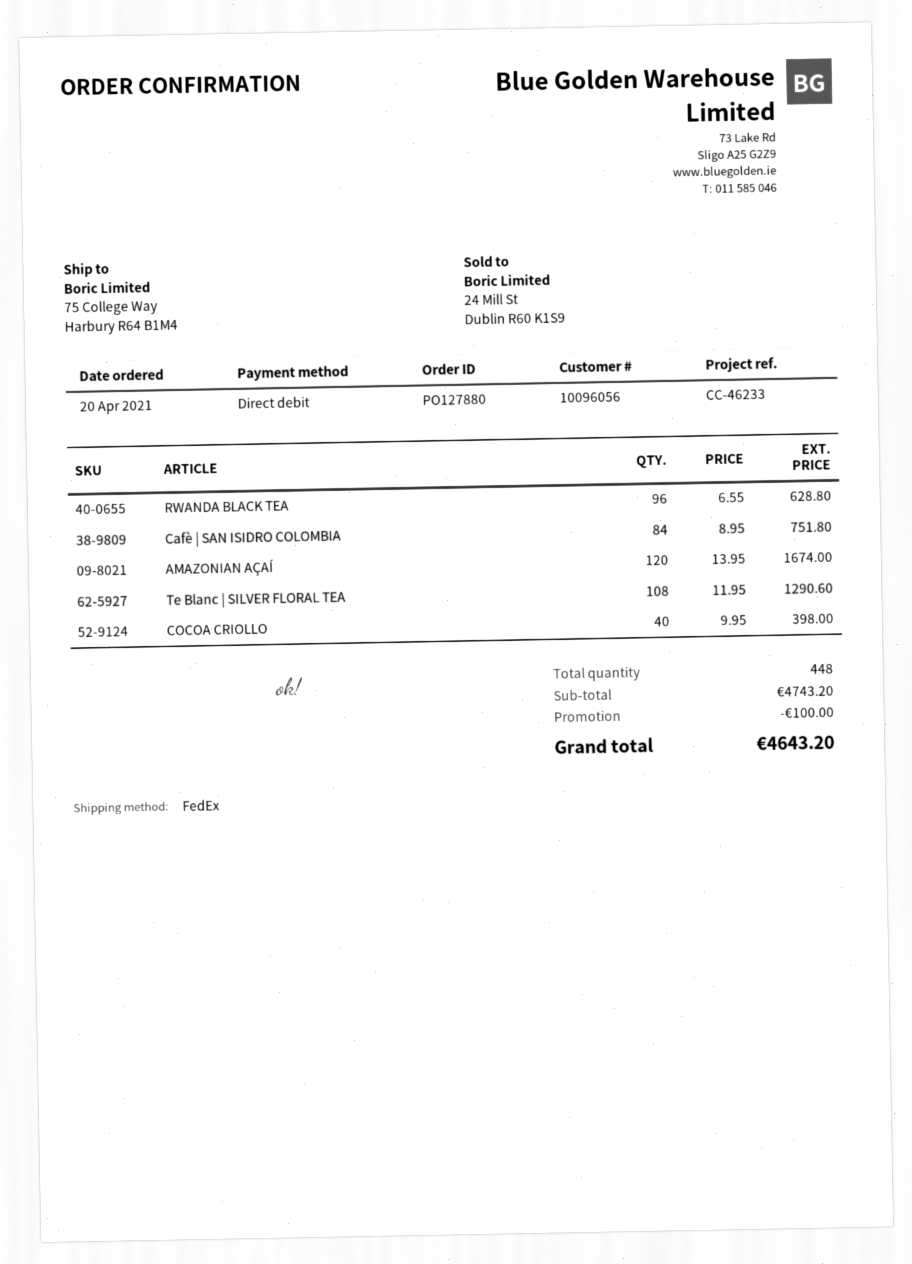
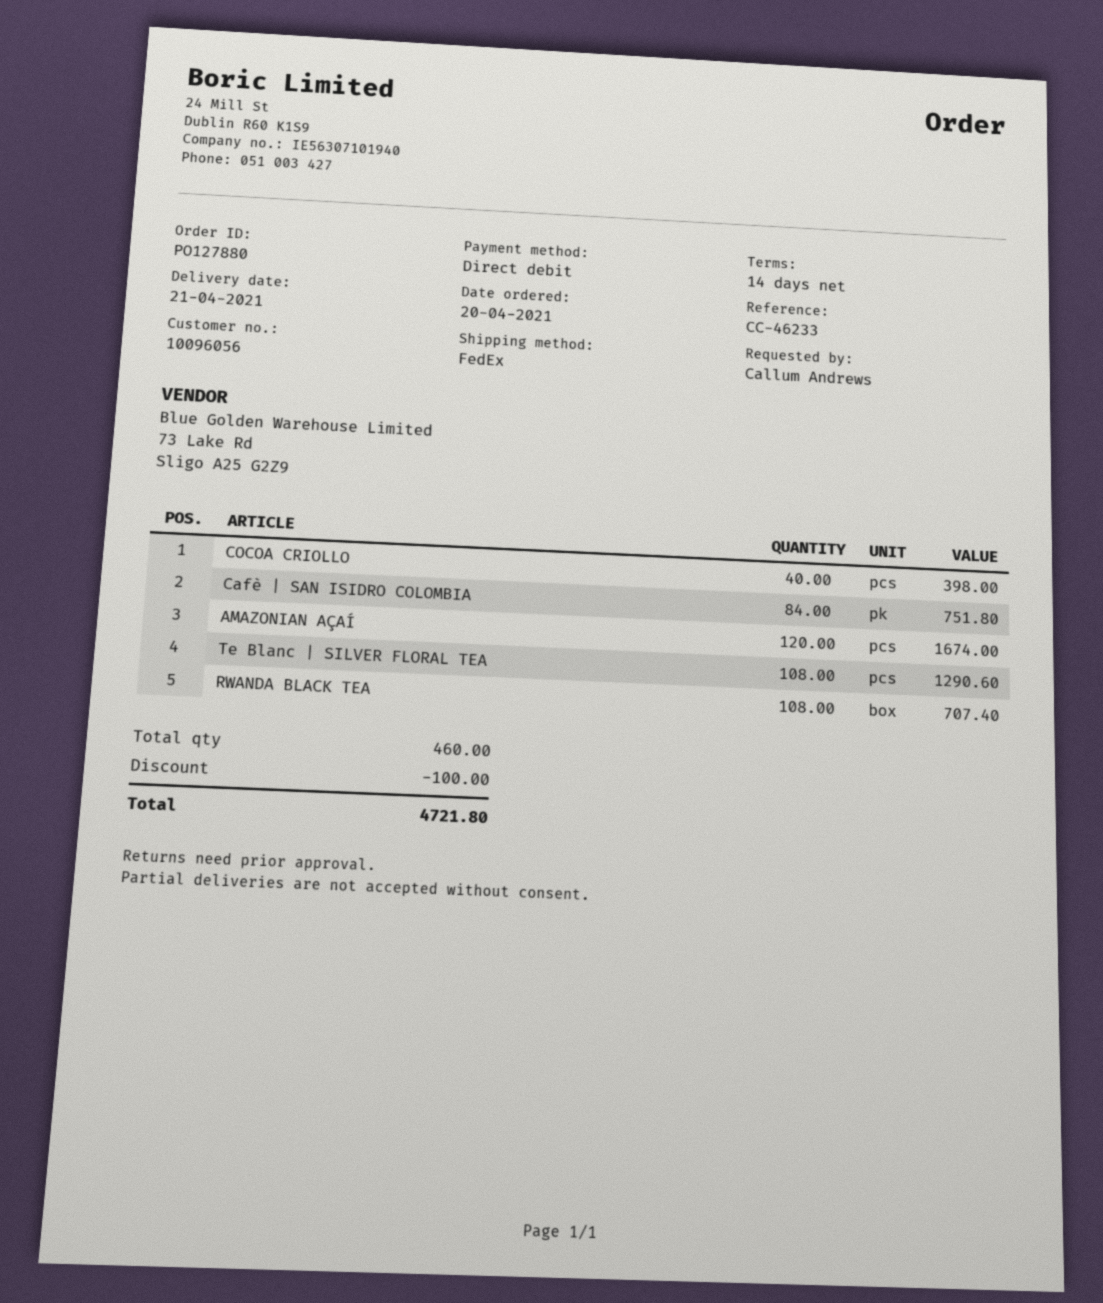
RWANDA BLACK TEA: 96 for 628.80 -> 108 for 707.40
total quantity: 448 -> 460
total: 4643.20 -> 4721.80

